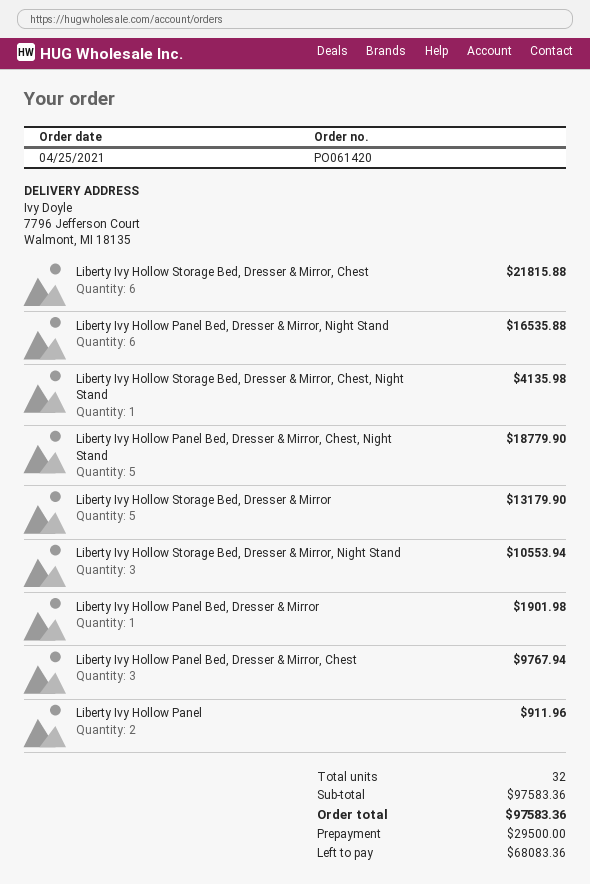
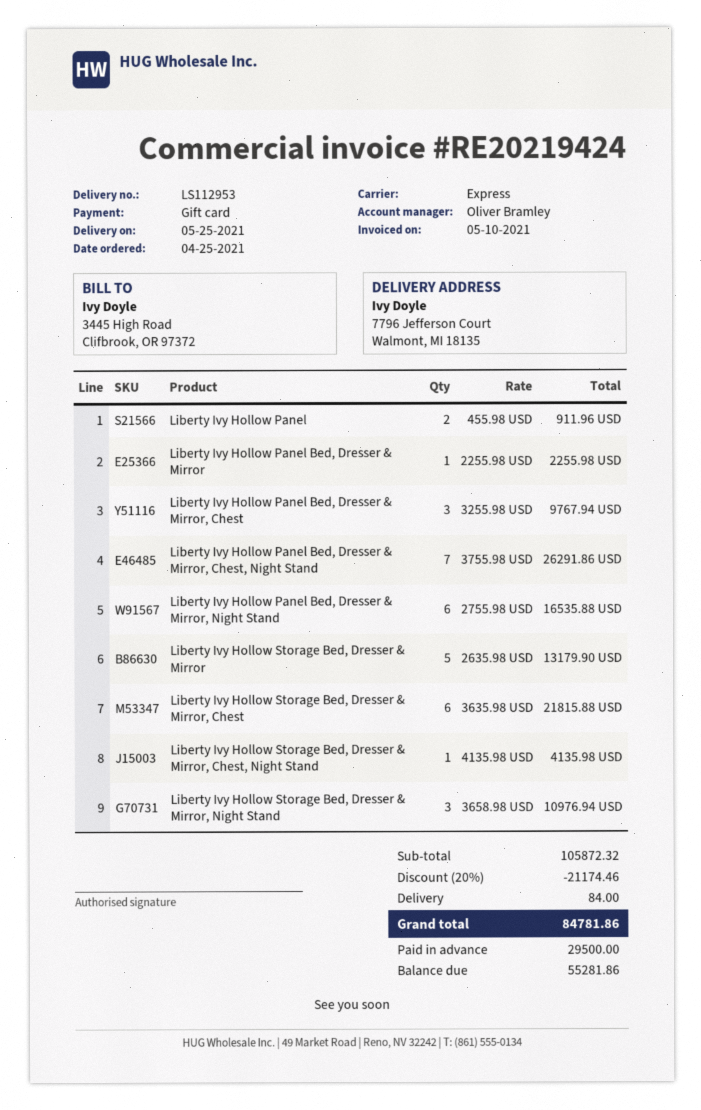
Liberty Ivy Hollow Panel Bed, Dresser & Mirror, Chest, Night Stand: 5 for 18779.90 -> 7 for 26291.86
Liberty Ivy Hollow Storage Bed, Dresser & Mirror, Night Stand: 3 for 10553.94 -> 3 for 10976.94
Liberty Ivy Hollow Panel Bed, Dresser & Mirror: 1 for 1901.98 -> 1 for 2255.98
subtotal: 97583.36 -> 105872.32
discount: none -> 20% = 21174.46
shipping: none -> 84.00
total: 97583.36 -> 84781.86
balance: 68083.36 -> 55281.86

